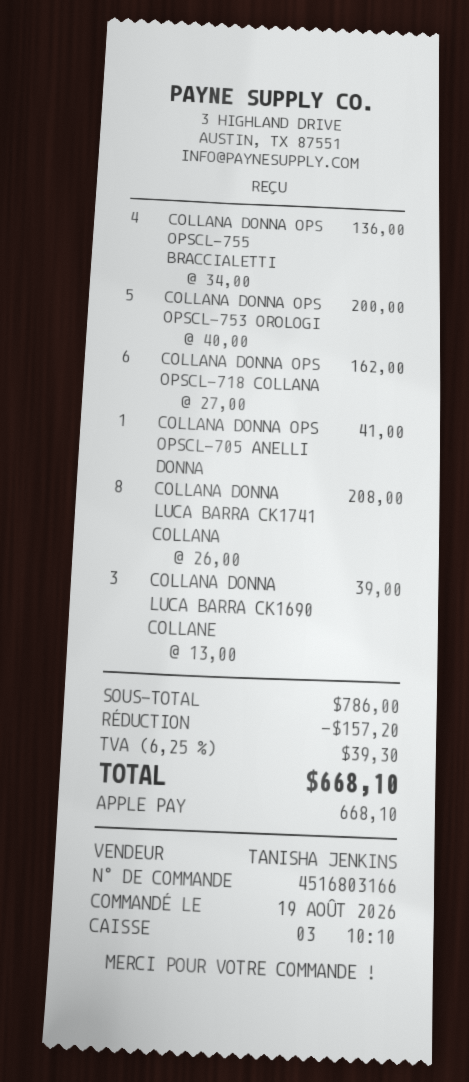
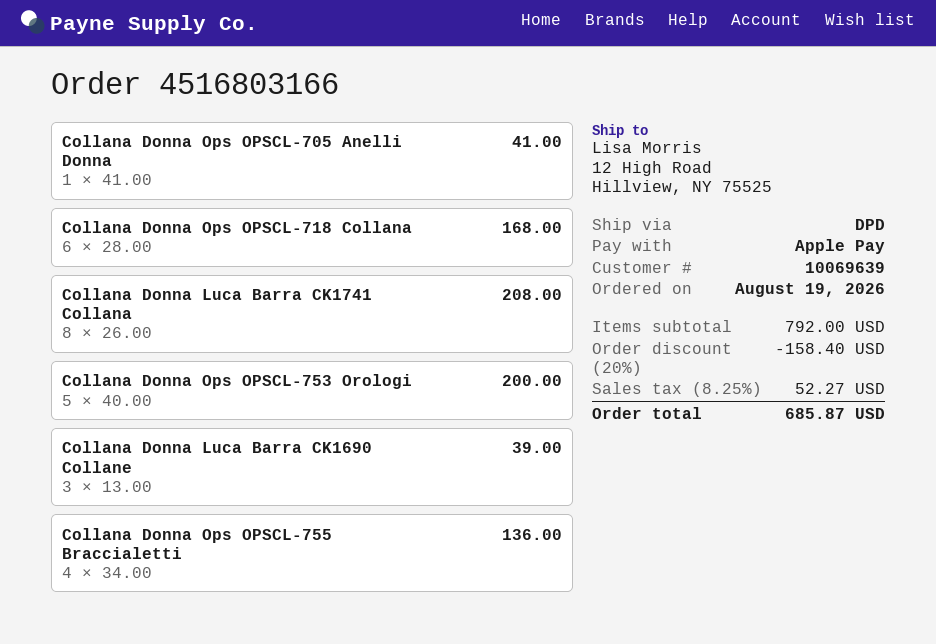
COLLANA DONNA OPS OPSCL-718 COLLANA: 6 x 27.00 = 162.00 -> 6 x 28.00 = 168.00
subtotal: 786.00 -> 792.00
discount: 157.20 -> 158.40
tax: 6.25% = 39.30 -> 8.25% = 52.27
total: 668.10 -> 685.87

